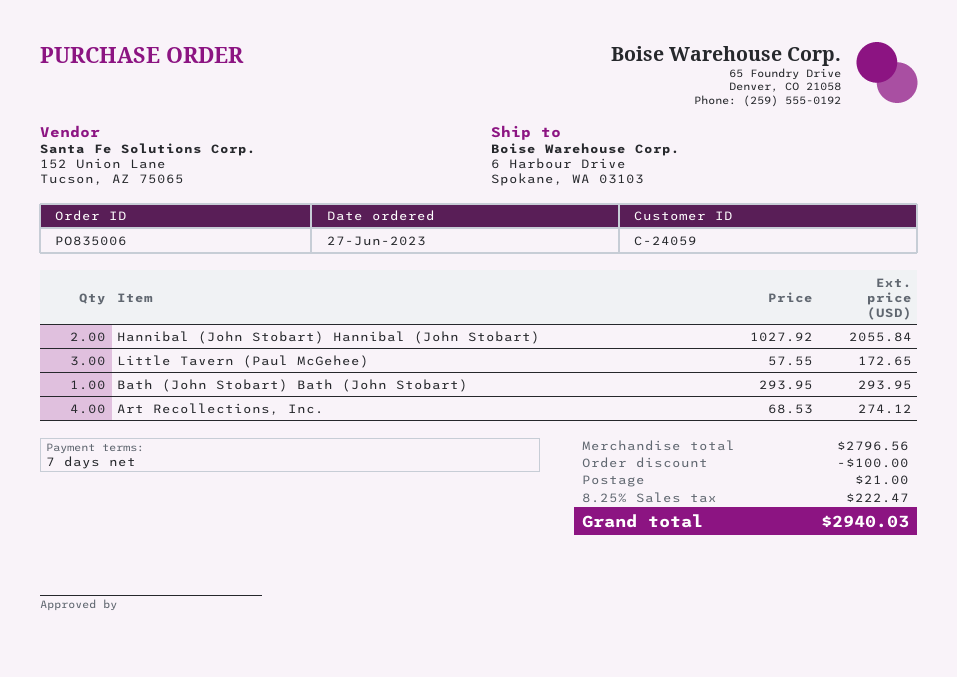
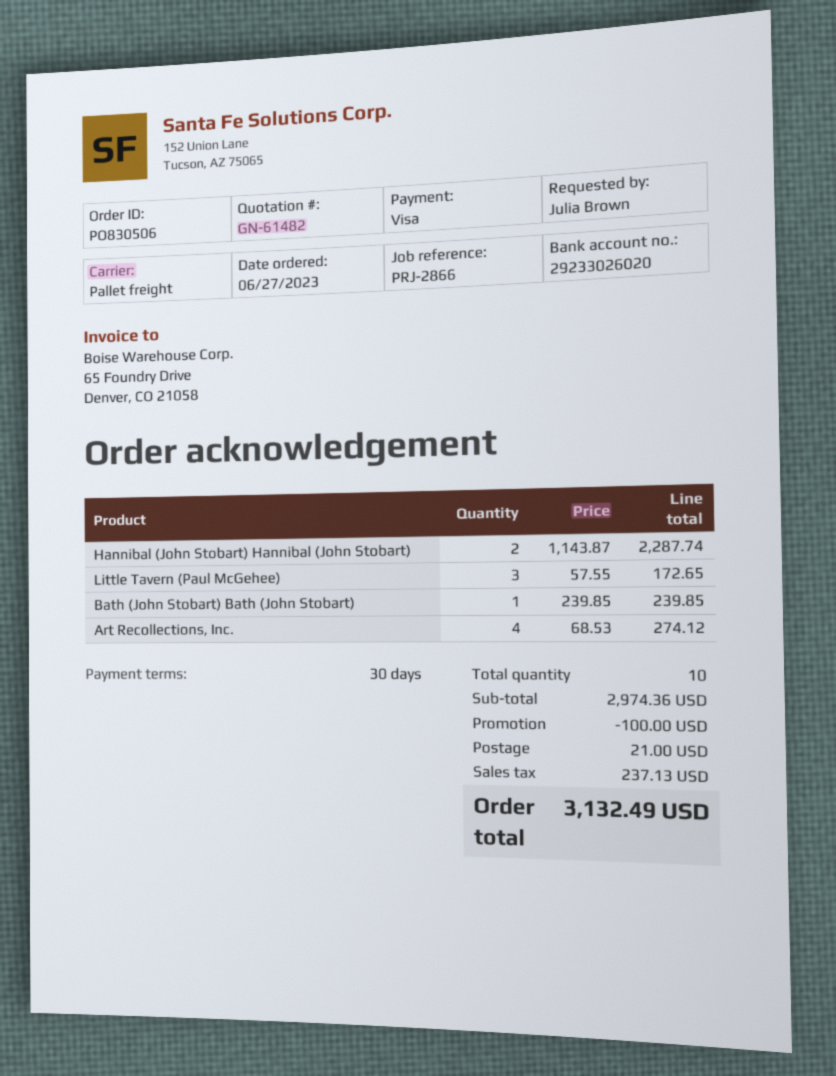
order number: PO835006 -> PO830506
payment terms: 7 days -> 30 days
Hannibal (John Stobart) Hannibal (John Stobart): 2 x 1027.92 = 2055.84 -> 2 x 1143.87 = 2287.74
Bath (John Stobart) Bath (John Stobart): 1 x 293.95 = 293.95 -> 1 x 239.85 = 239.85
subtotal: 2796.56 -> 2974.36
tax: 222.47 -> 237.13
total: 2940.03 -> 3132.49

